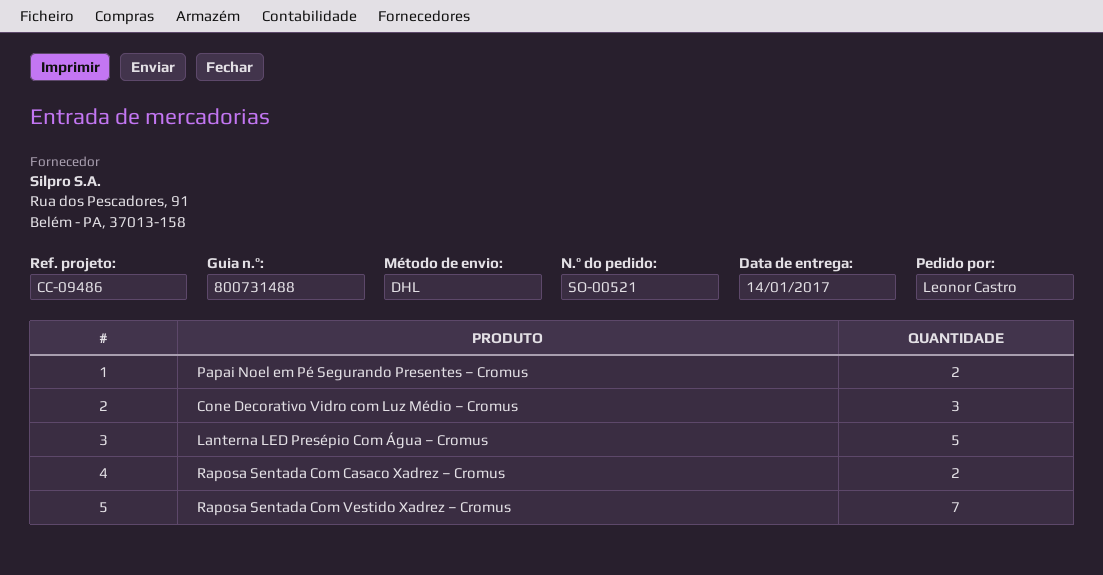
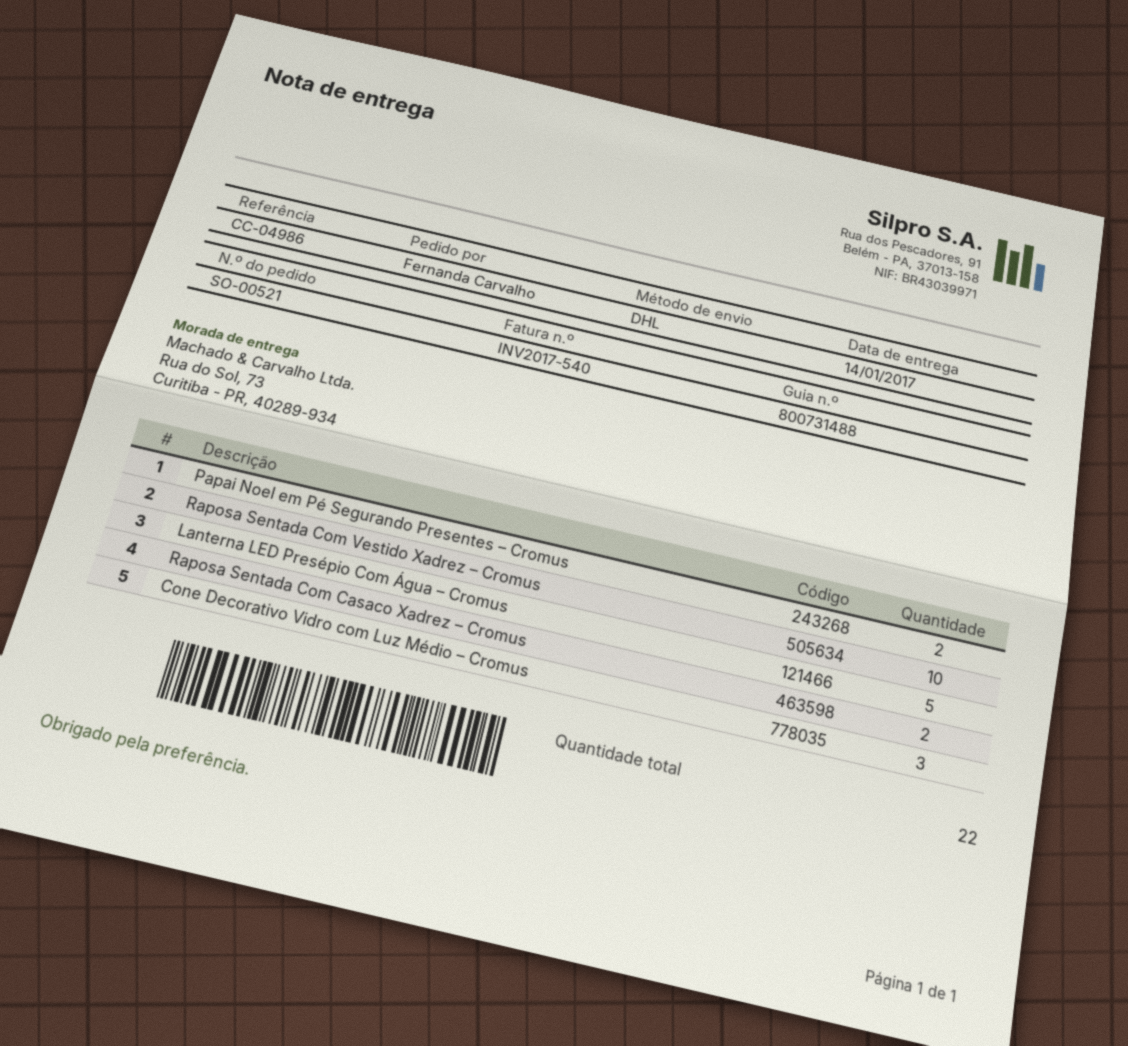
reference: CC-09486 -> CC-04986
ordered by: Leonor Castro -> Fernanda Carvalho
Raposa Sentada Com Vestido Xadrez – Cromus: 7 -> 10

